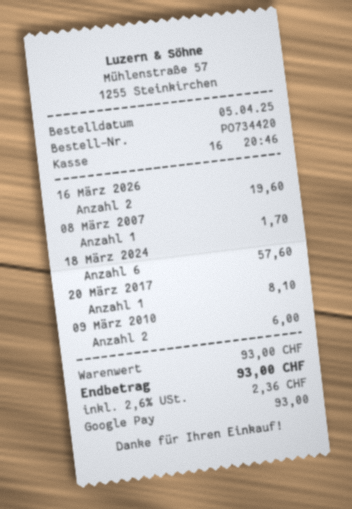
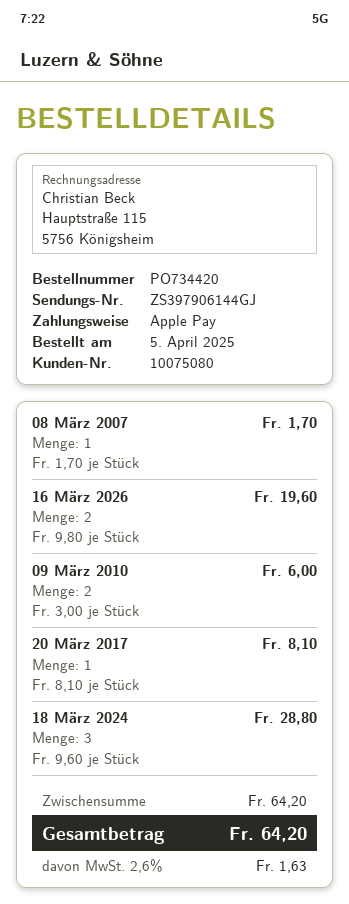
payment method: Google Pay -> Apple Pay
18 März 2024: 6 for 57.60 -> 3 for 28.80
subtotal: 93.00 -> 64.20
tax: 2.6% = 2.36 -> 2.6% = 1.63
total: 93.00 -> 64.20

